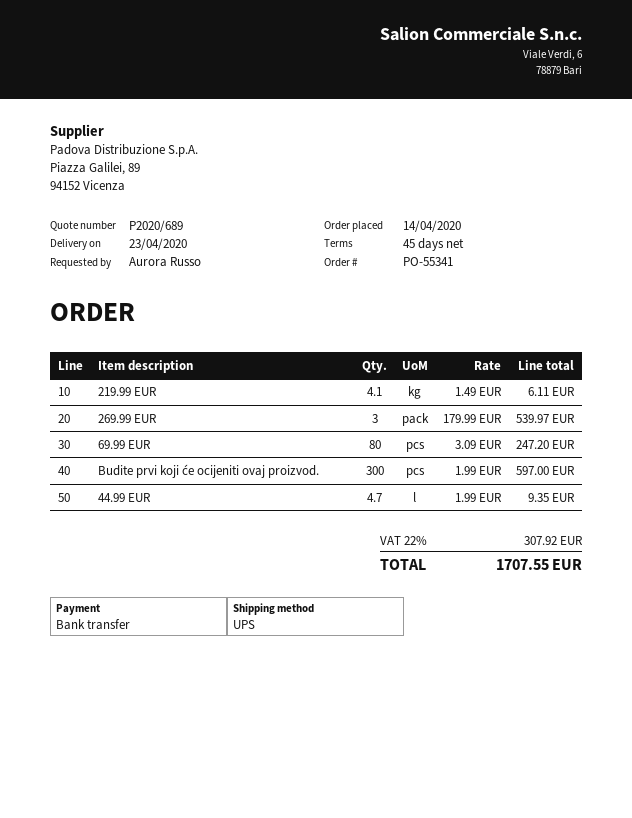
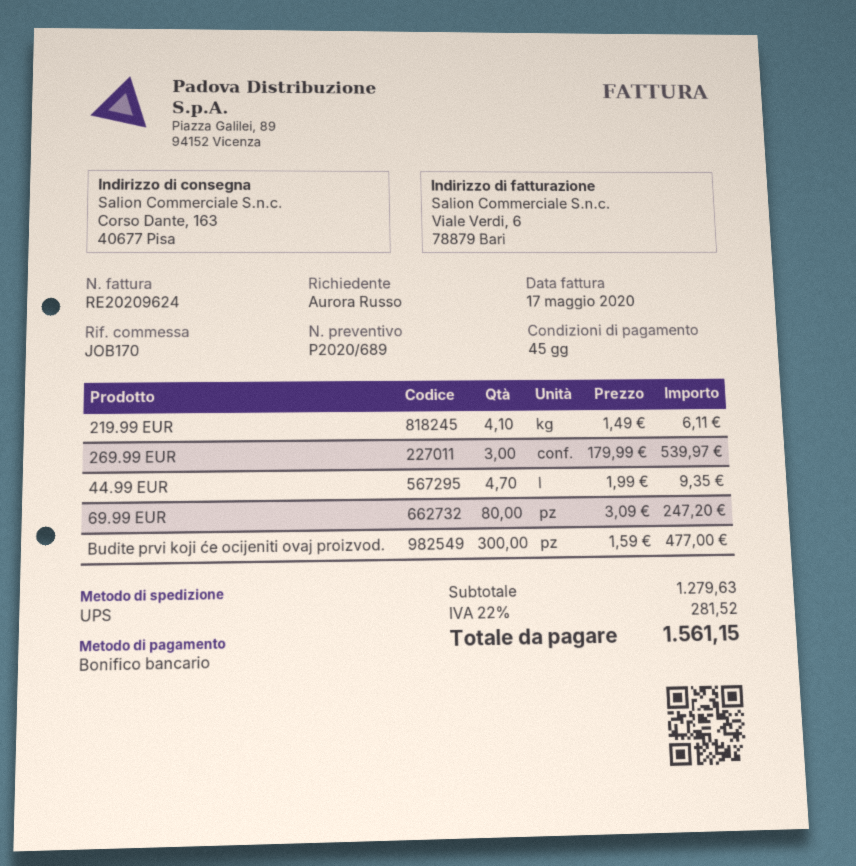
Budite prvi koji će ocijeniti ovaj proizvod.: 300 x 1.99 = 597.00 -> 300 x 1.59 = 477.00
tax: 22% = 307.92 -> 22% = 281.52
total: 1707.55 -> 1561.15

